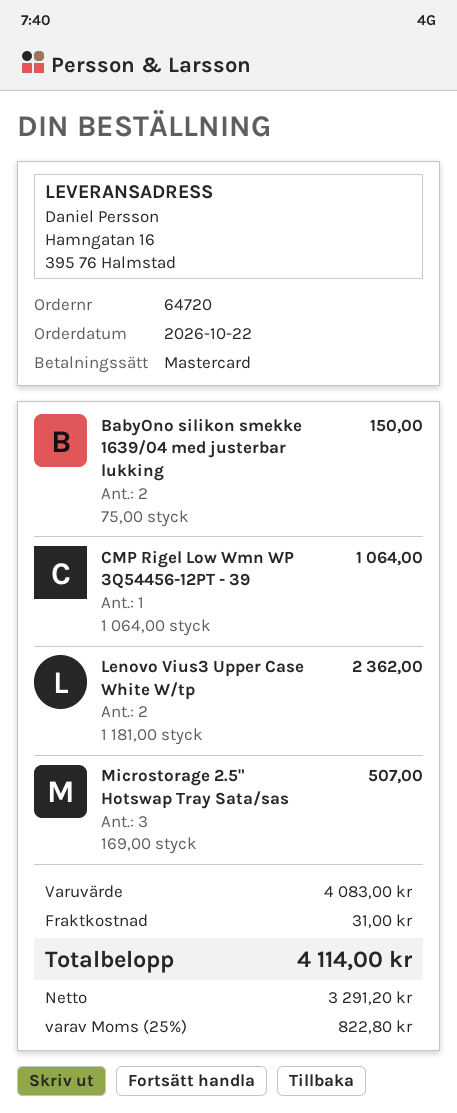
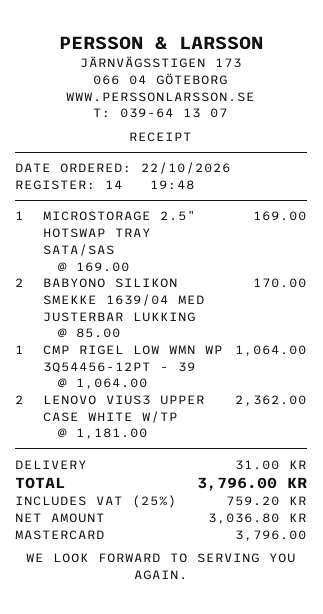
BabyOno silikon smekke 1639/04 med justerbar lukking: 2 x 75.00 = 150.00 -> 2 x 85.00 = 170.00
Microstorage 2.5" Hotswap Tray Sata/sas: 3 x 169.00 = 507.00 -> 1 x 169.00 = 169.00
net: 3291.20 -> 3036.80
tax: 25% = 822.80 -> 25% = 759.20
total: 4114.00 -> 3796.00

